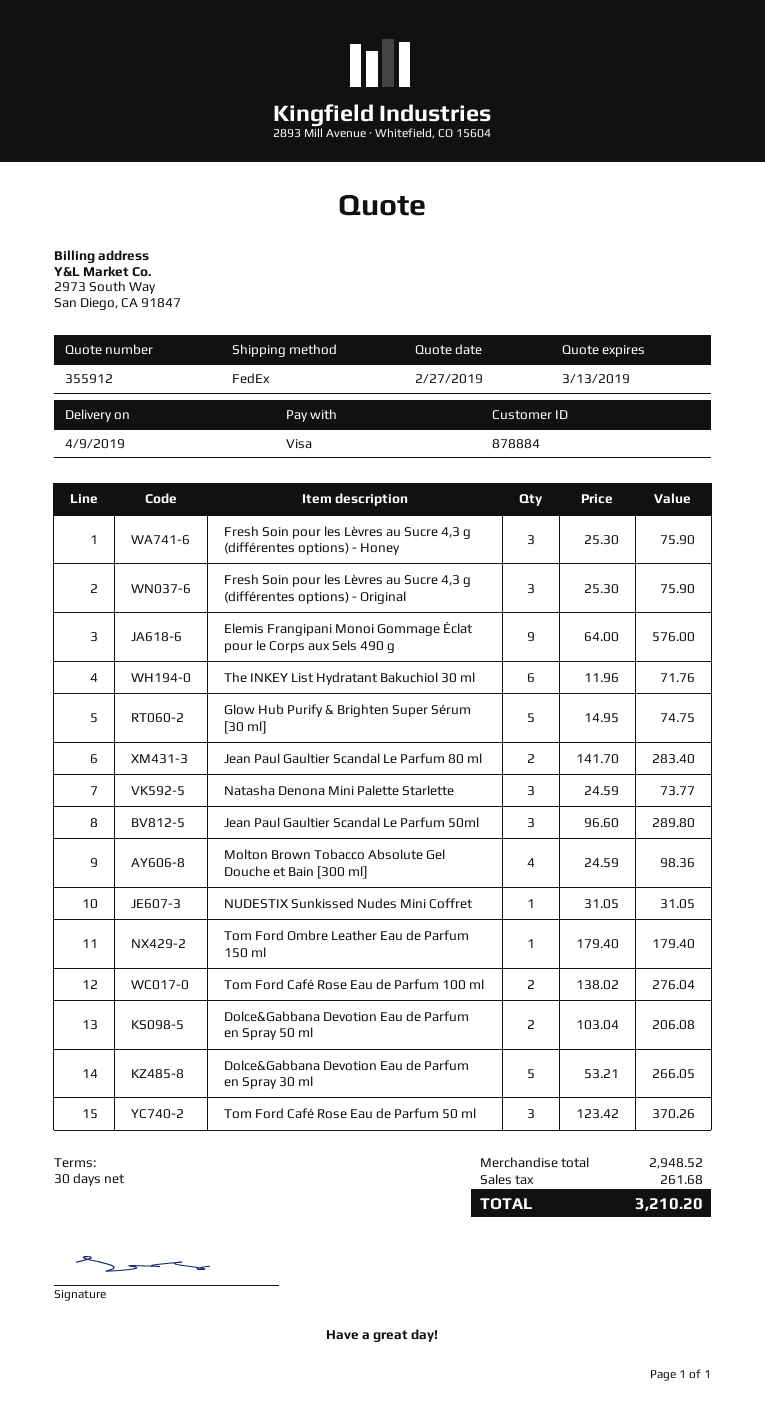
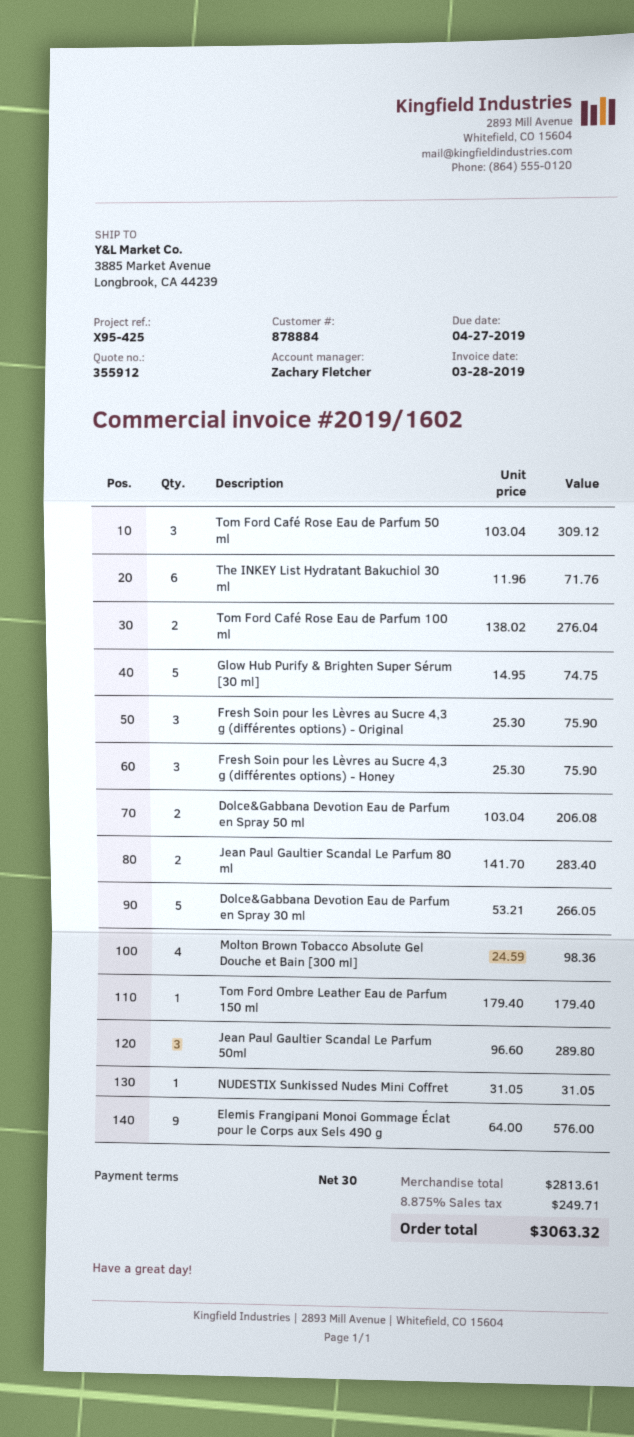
Natasha Denona Mini Palette Starlette: 3 x 24.59 = 73.77 -> none
Tom Ford Café Rose Eau de Parfum 50 ml: 3 x 123.42 = 370.26 -> 3 x 103.04 = 309.12
subtotal: 2948.52 -> 2813.61
tax: 261.68 -> 249.71
total: 3210.20 -> 3063.32

